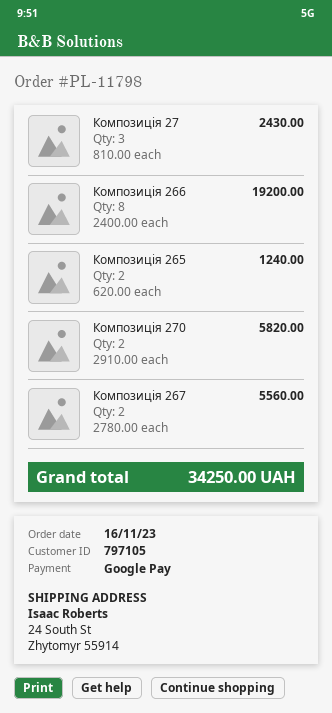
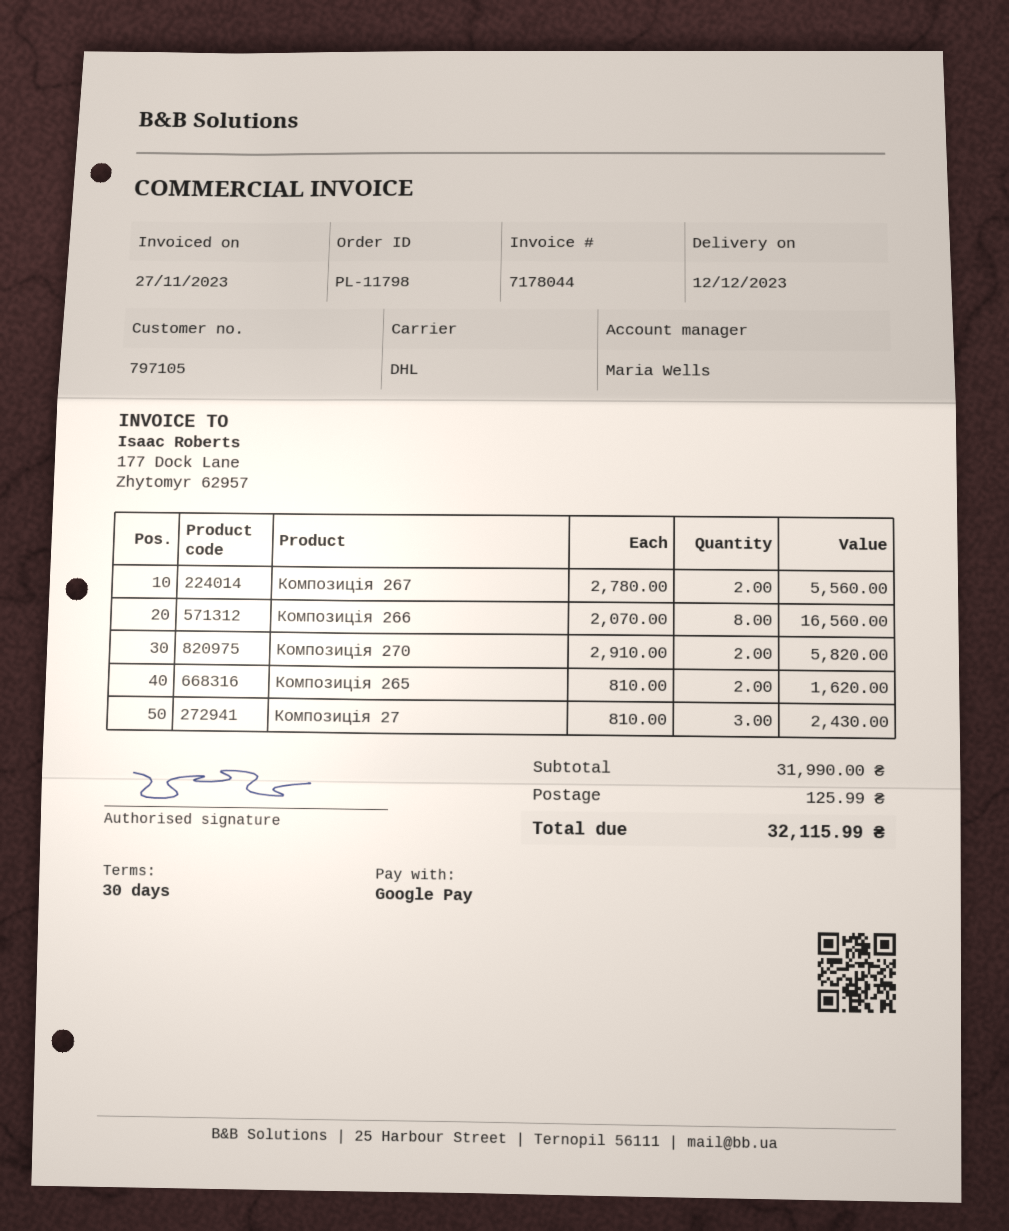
Композиція 266: 8 x 2400.00 = 19200.00 -> 8 x 2070.00 = 16560.00
Композиція 265: 2 x 620.00 = 1240.00 -> 2 x 810.00 = 1620.00
shipping: none -> 125.99
total: 34250.00 -> 32115.99

